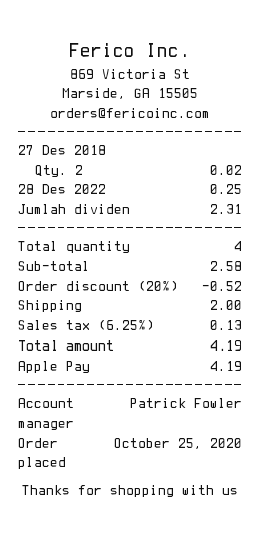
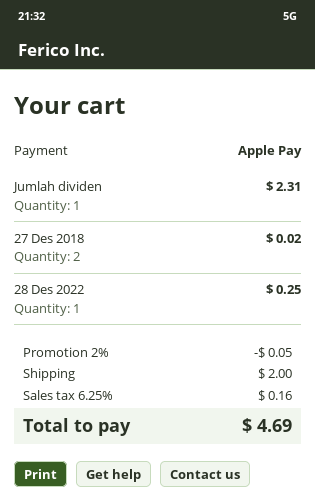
discount: 20% = 0.52 -> 2% = 0.05
tax: 6.25% = 0.13 -> 6.25% = 0.16
total: 4.19 -> 4.69

